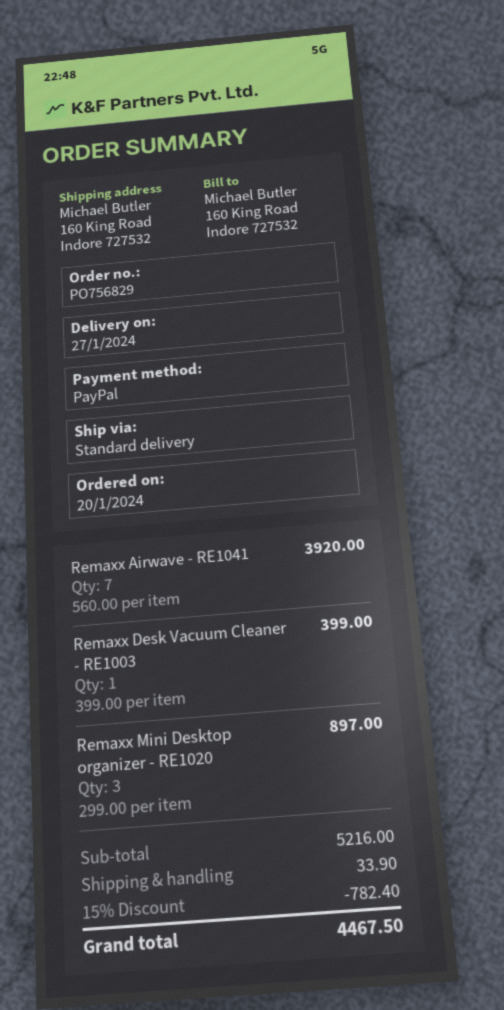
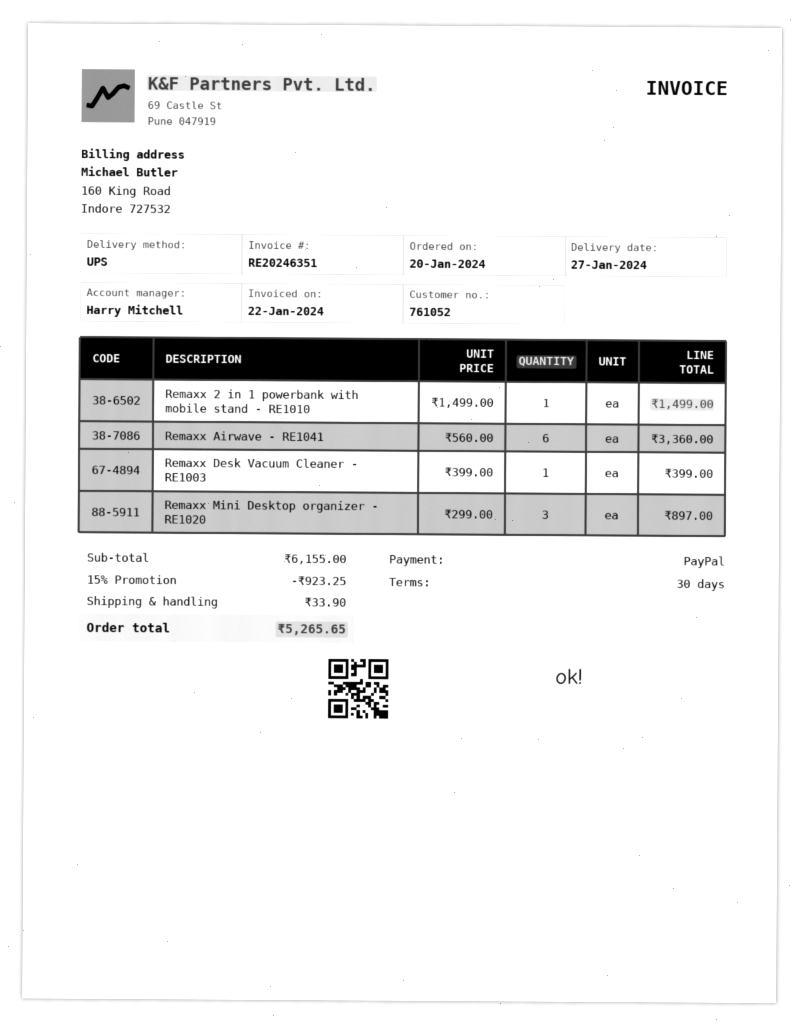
shipping method: standard -> UPS
Remaxx Airwave - RE1041: 7 x 560.00 = 3920.00 -> 6 x 560.00 = 3360.00
Remaxx 2 in 1 powerbank with mobile stand - RE1010: none -> 1 x 1499.00 = 1499.00
subtotal: 5216.00 -> 6155.00
discount: 15% = 782.40 -> 15% = 923.25
total: 4467.50 -> 5265.65

